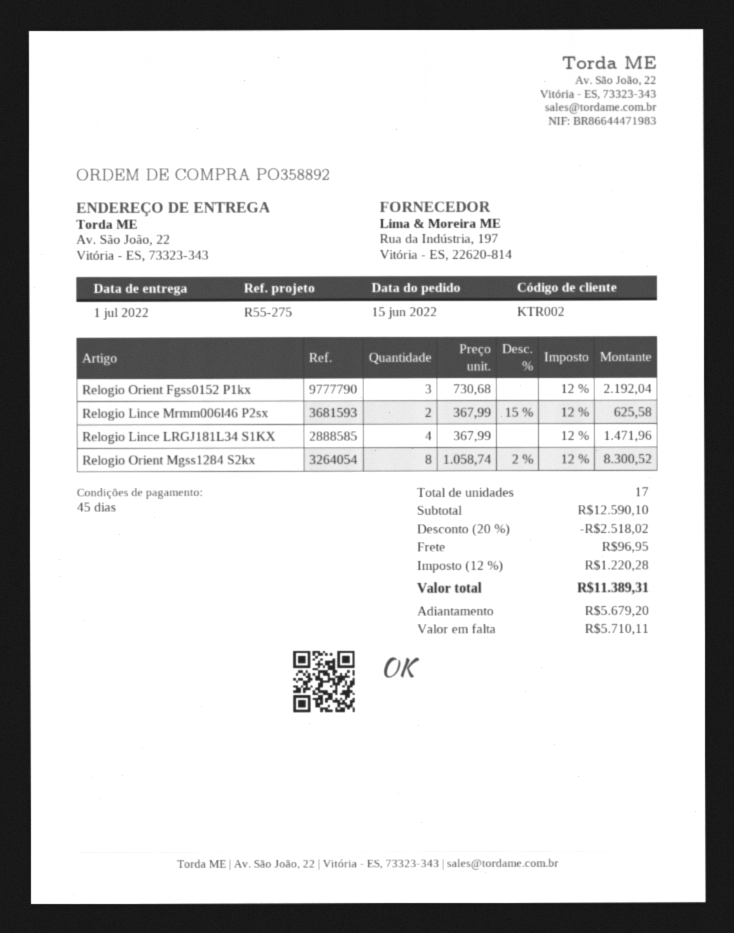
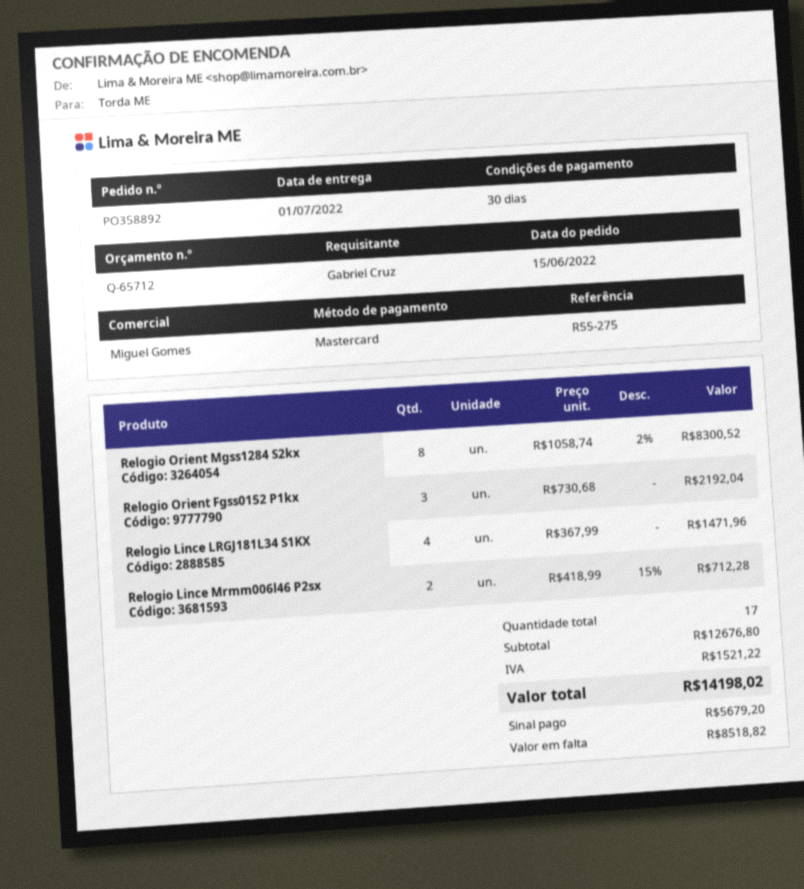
payment terms: 45 days -> 30 days
Relogio Lince Mrmm006l46 P2sx: 2 x 367.99 - 15% = 625.58 -> 2 x 418.99 - 15% = 712.28
subtotal: 12590.10 -> 12676.80
discount: 20% = 2518.02 -> none
shipping: 96.95 -> none
tax: 1220.28 -> 1521.22
total: 11389.31 -> 14198.02
balance: 5710.11 -> 8518.82

